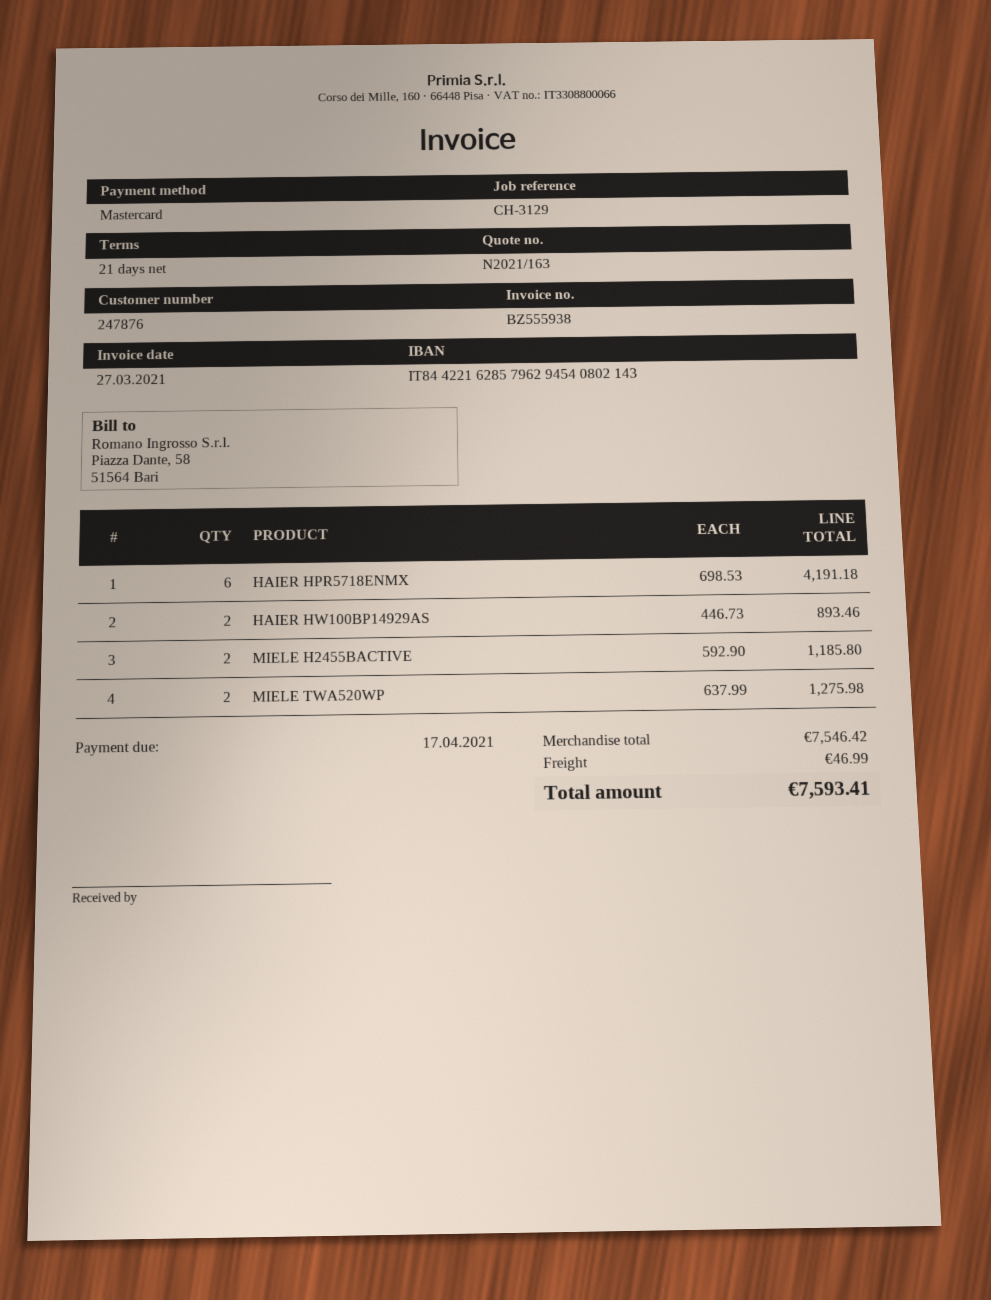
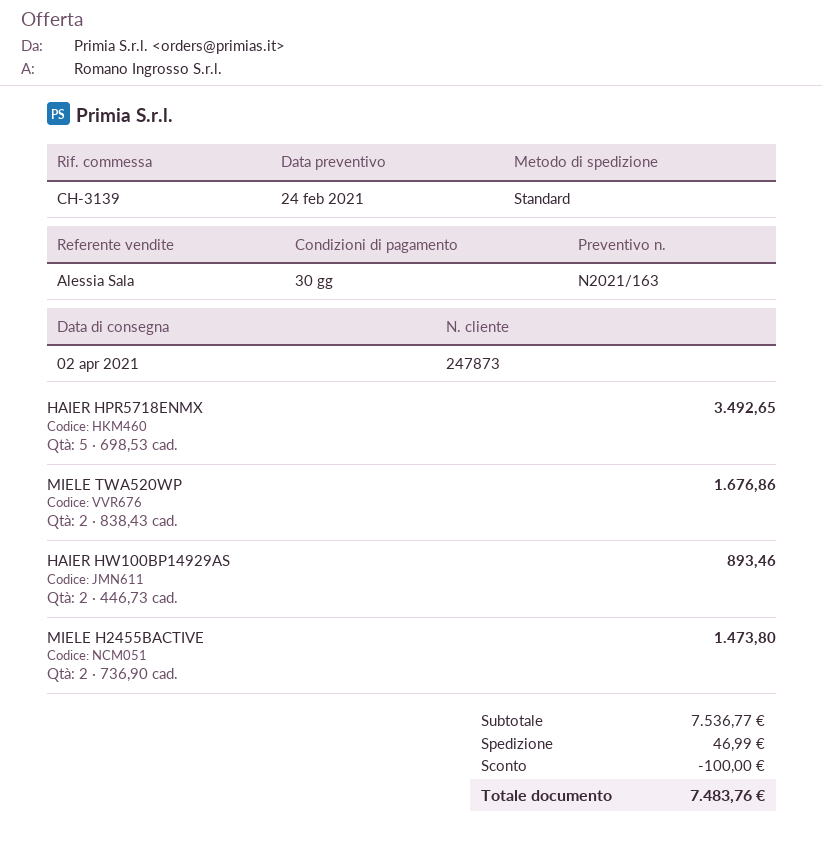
payment terms: 21 days -> 30 days
customer number: 247876 -> 247873
reference: CH-3129 -> CH-3139
HAIER HPR5718ENMX: 6 x 698.53 = 4191.18 -> 5 x 698.53 = 3492.65
MIELE H2455BACTIVE: 2 x 592.90 = 1185.80 -> 2 x 736.90 = 1473.80
MIELE TWA520WP: 2 x 637.99 = 1275.98 -> 2 x 838.43 = 1676.86
subtotal: 7546.42 -> 7536.77
discount: none -> 100.00
total: 7593.41 -> 7483.76

